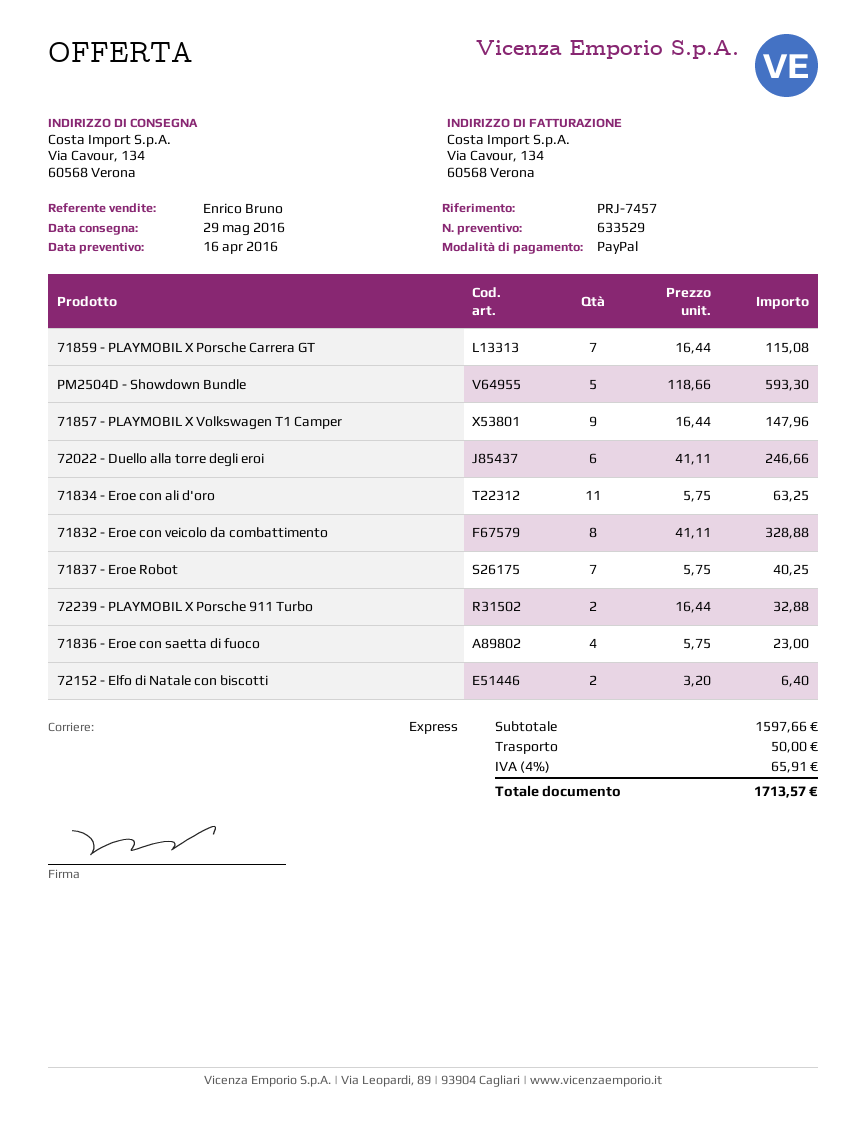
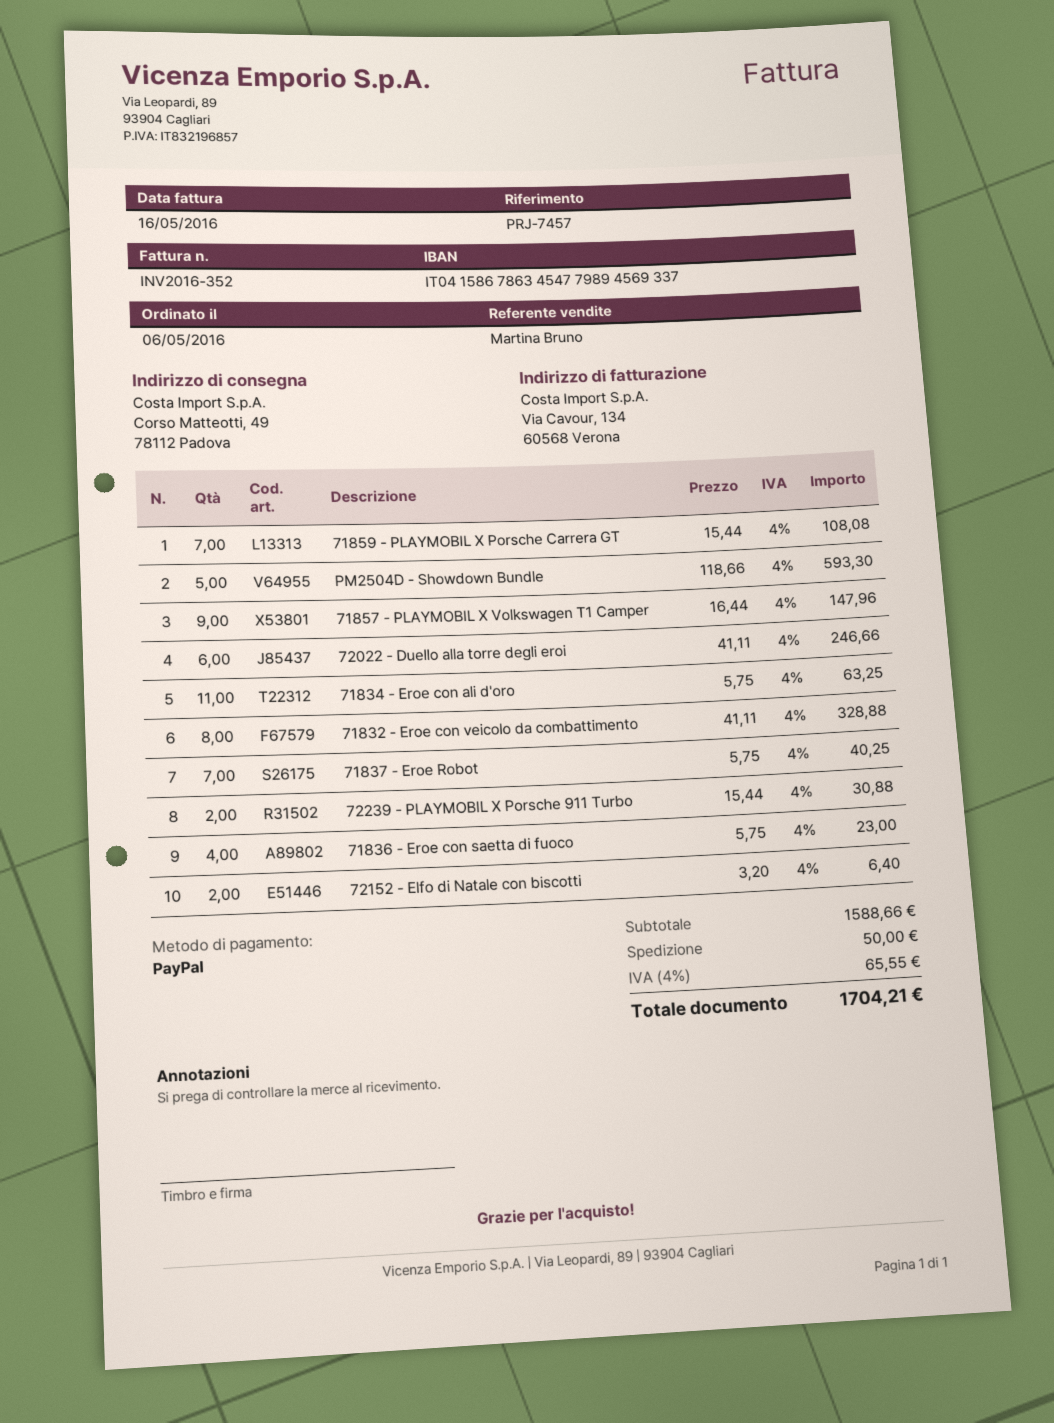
sales rep: Enrico Bruno -> Martina Bruno
ship to: Via Cavour, 134, 60568 Verona -> Corso Matteotti, 49, 78112 Padova
71859 - PLAYMOBIL X Porsche Carrera GT: 7 x 16.44 = 115.08 -> 7 x 15.44 = 108.08
72239 - PLAYMOBIL X Porsche 911 Turbo: 2 x 16.44 = 32.88 -> 2 x 15.44 = 30.88
subtotal: 1597.66 -> 1588.66
tax: 4% = 65.91 -> 4% = 65.55
total: 1713.57 -> 1704.21

